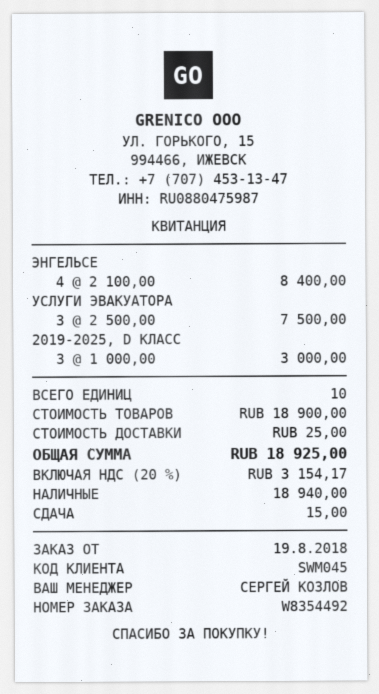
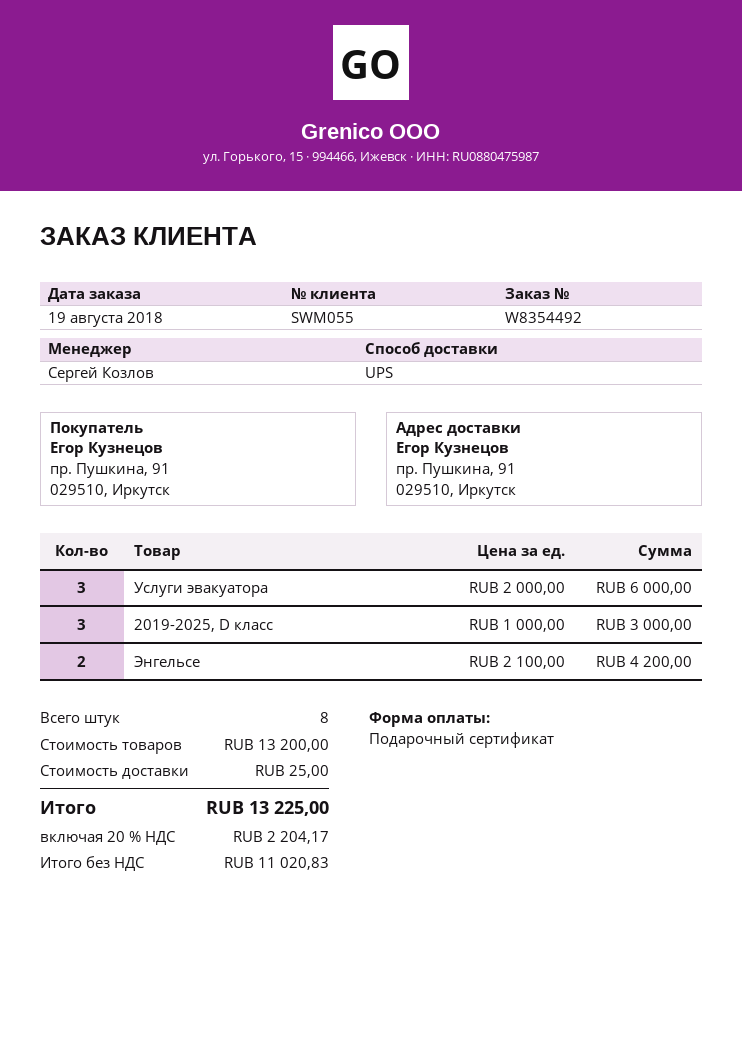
customer number: SWM045 -> SWM055
payment method: cash -> gift card
ЭНГЕЛЬСЕ: 4 x 2100.00 = 8400.00 -> 2 x 2100.00 = 4200.00
УСЛУГИ ЭВАКУАТОРА: 3 x 2500.00 = 7500.00 -> 3 x 2000.00 = 6000.00
total quantity: 10 -> 8
subtotal: 18900.00 -> 13200.00
tax: 20% = 3154.17 -> 20% = 2204.17
total: 18925.00 -> 13225.00

